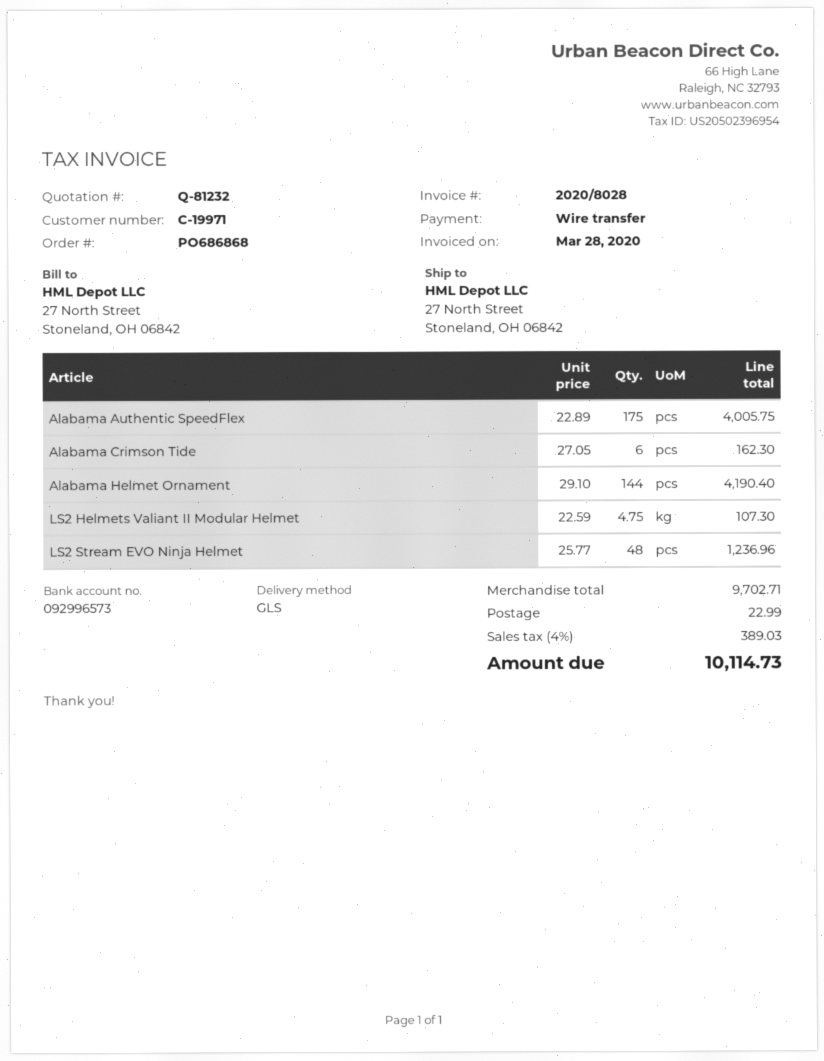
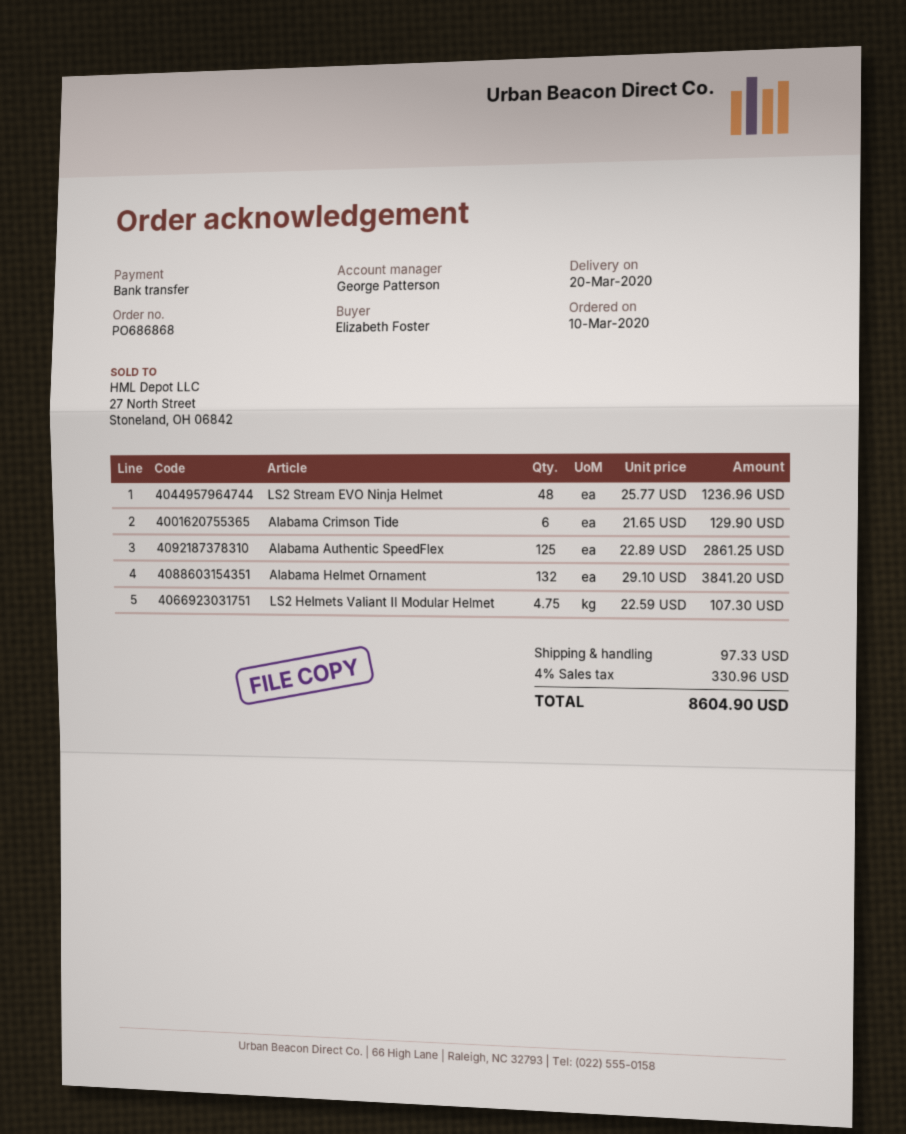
Alabama Authentic SpeedFlex: 175 x 22.89 = 4005.75 -> 125 x 22.89 = 2861.25
Alabama Crimson Tide: 6 x 27.05 = 162.30 -> 6 x 21.65 = 129.90
Alabama Helmet Ornament: 144 x 29.10 = 4190.40 -> 132 x 29.10 = 3841.20
shipping: 22.99 -> 97.33
tax: 4% = 389.03 -> 4% = 330.96
total: 10114.73 -> 8604.90

